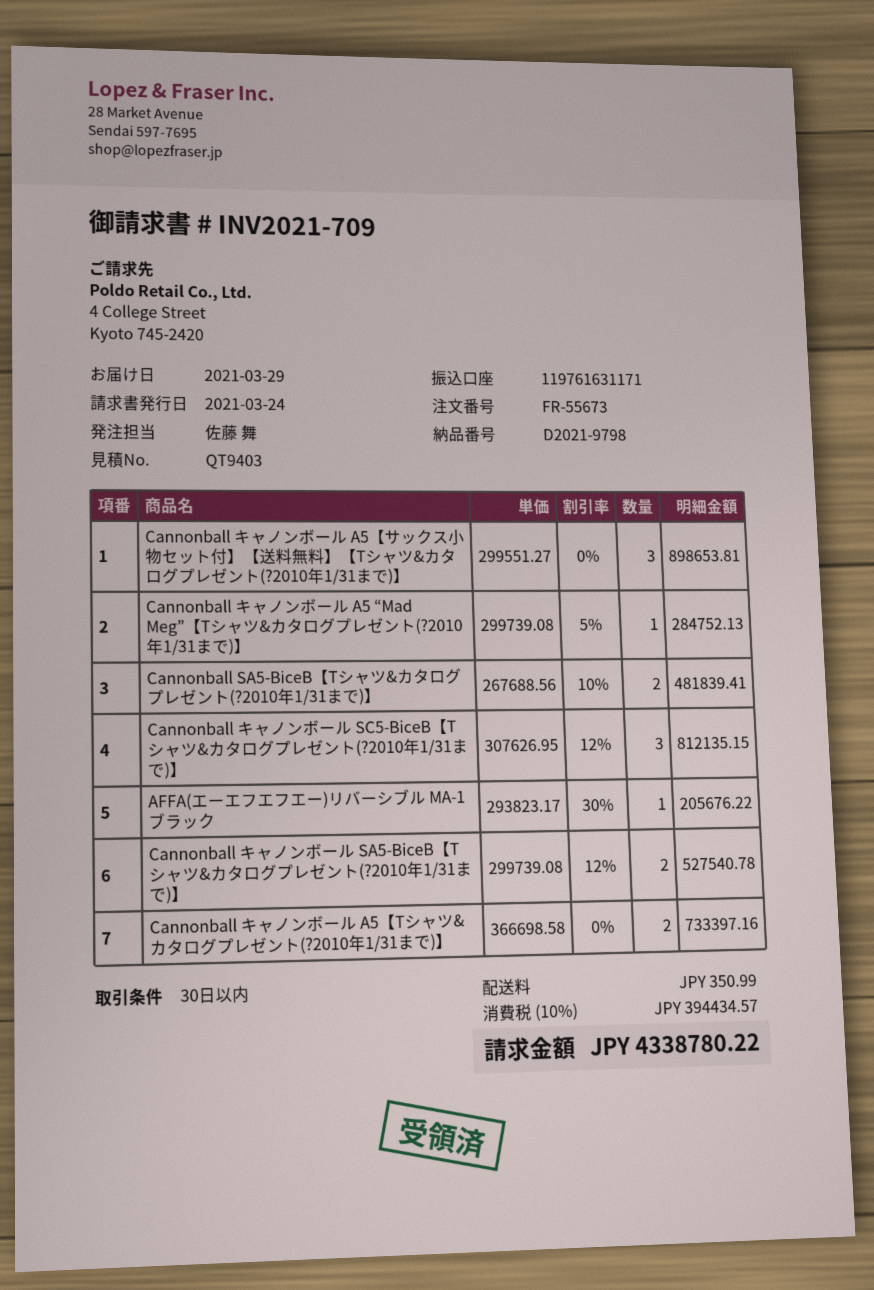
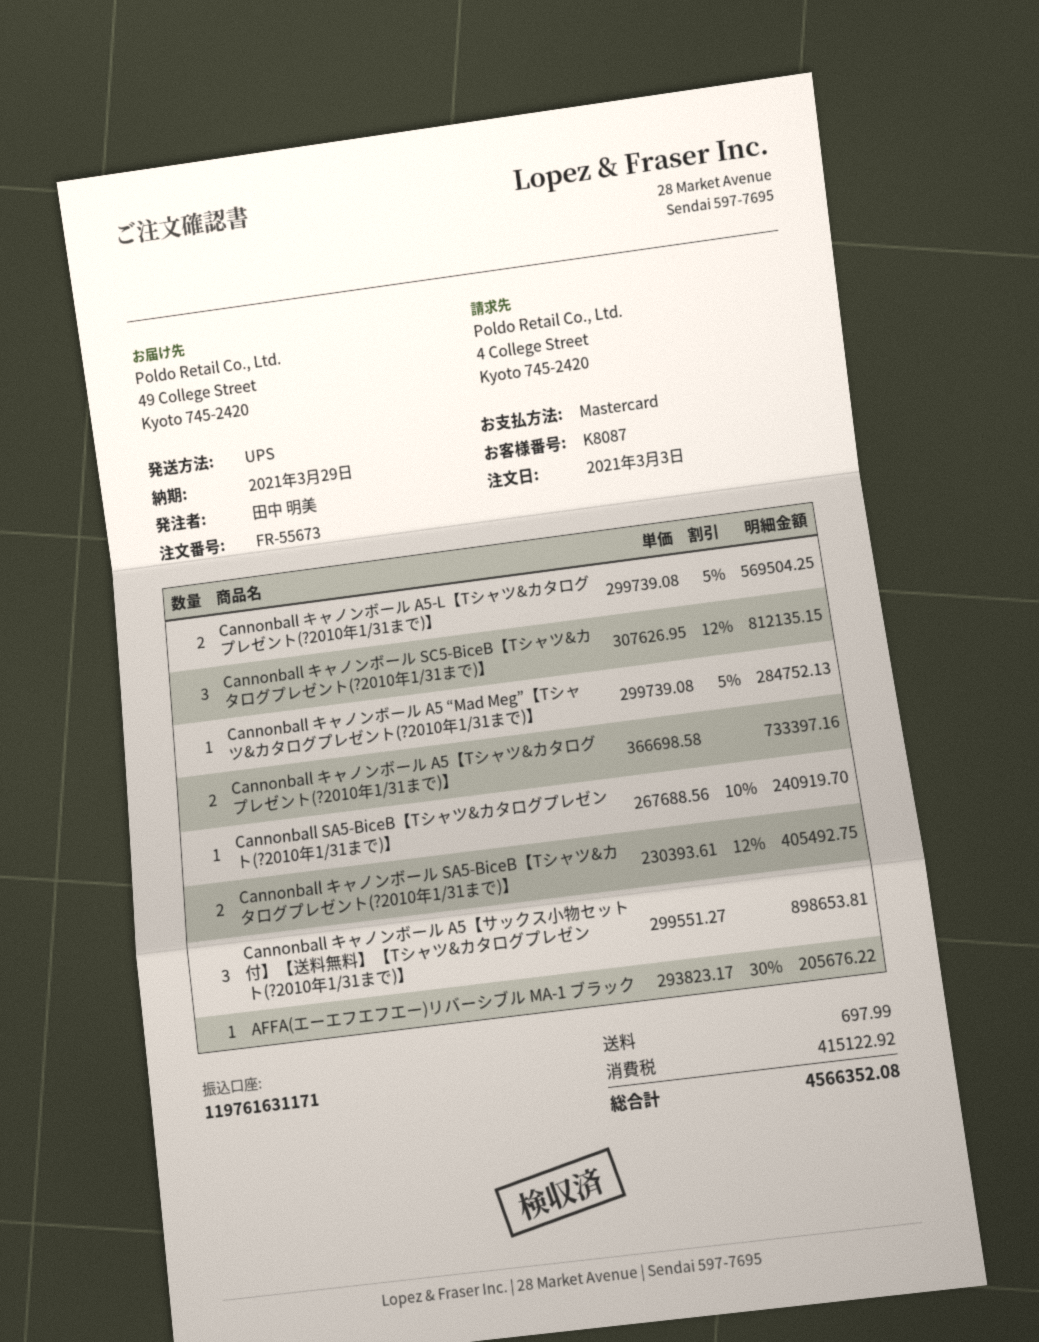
ordered by: 佐藤 舞 -> 田中 明美
Cannonball SA5-BiceB【Tシャツ&カタログプレゼント(?2010年1/31まで)】: 2 x 267688.56 - 10% = 481839.41 -> 1 x 267688.56 - 10% = 240919.70
Cannonball キャノンボール SA5-BiceB【Tシャツ&カタログプレゼント(?2010年1/31まで)】: 2 x 299739.08 - 12% = 527540.78 -> 2 x 230393.61 - 12% = 405492.75
Cannonball キャノンボール A5-L【Tシャツ&カタログプレゼント(?2010年1/31まで)】: none -> 2 x 299739.08 - 5% = 569504.25
shipping: 350.99 -> 697.99
tax: 394434.57 -> 415122.92
total: 4338780.22 -> 4566352.08

